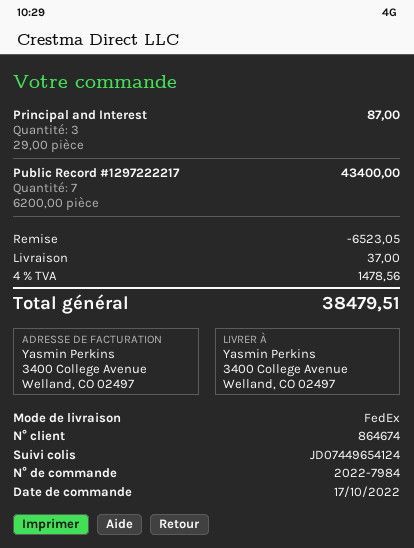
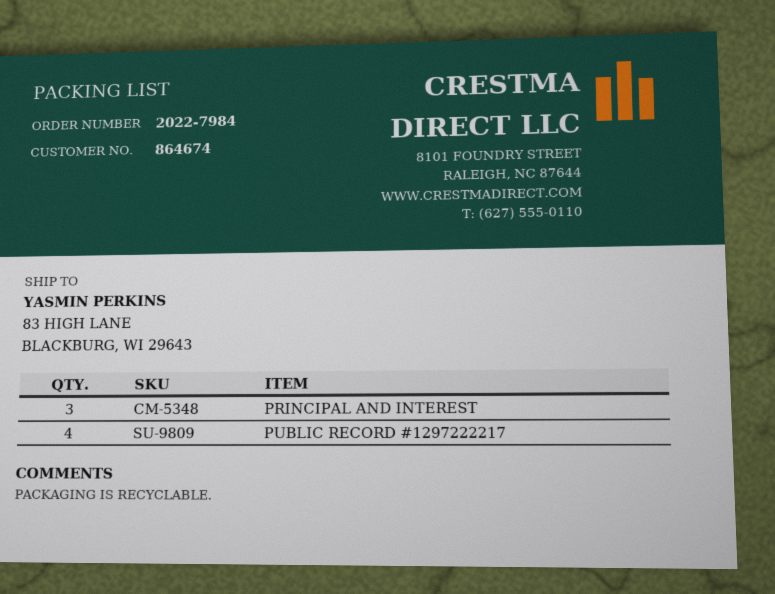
ship to: 3400 College Avenue, Welland, CO 02497 -> 83 HIGH LANE, BLACKBURG, WI 29643
Public Record #1297222217: 7 -> 4

